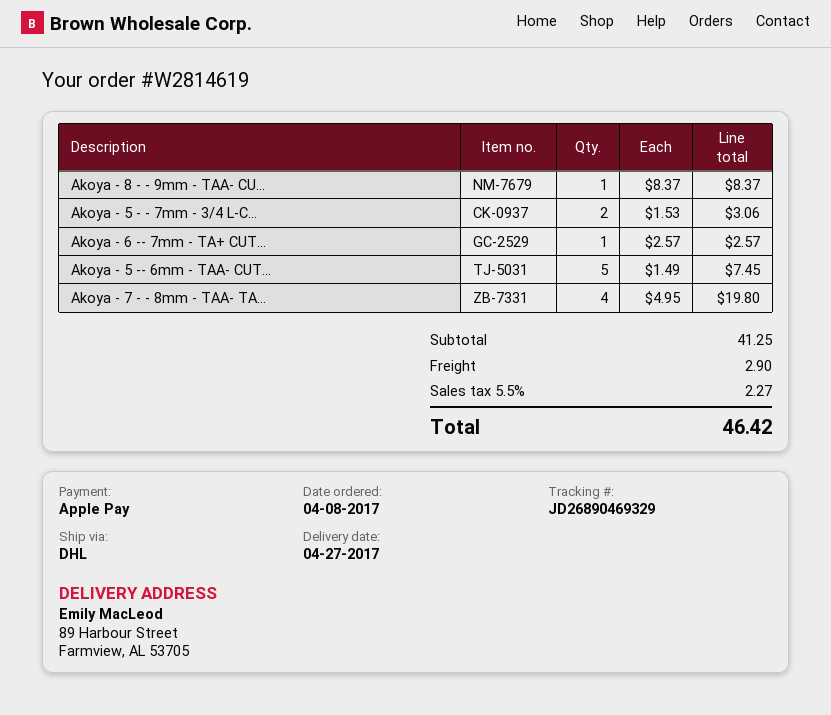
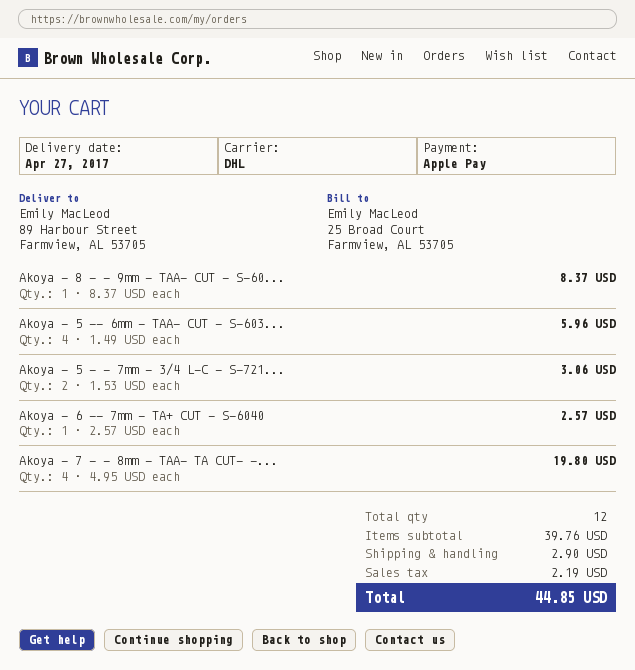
Akoya - 5 -- 6mm - TAA- CUT...: 5 x 1.49 = 7.45 -> 4 x 1.49 = 5.96
subtotal: 41.25 -> 39.76
tax: 2.27 -> 2.19
total: 46.42 -> 44.85

